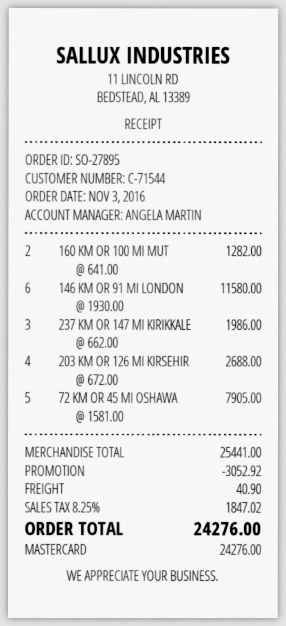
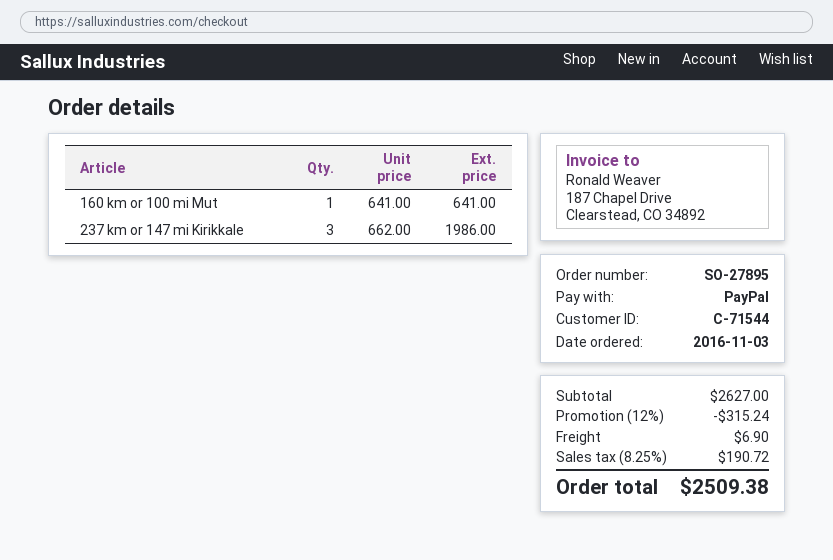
payment method: Mastercard -> PayPal
160 KM OR 100 MI MUT: 2 x 641.00 = 1282.00 -> 1 x 641.00 = 641.00
146 KM OR 91 MI LONDON: 6 x 1930.00 = 11580.00 -> none
203 KM OR 126 MI KIRSEHIR: 4 x 672.00 = 2688.00 -> none
72 KM OR 45 MI OSHAWA: 5 x 1581.00 = 7905.00 -> none
subtotal: 25441.00 -> 2627.00
discount: 3052.92 -> 315.24
shipping: 40.90 -> 6.90
tax: 8.25% = 1847.02 -> 8.25% = 190.72
total: 24276.00 -> 2509.38

